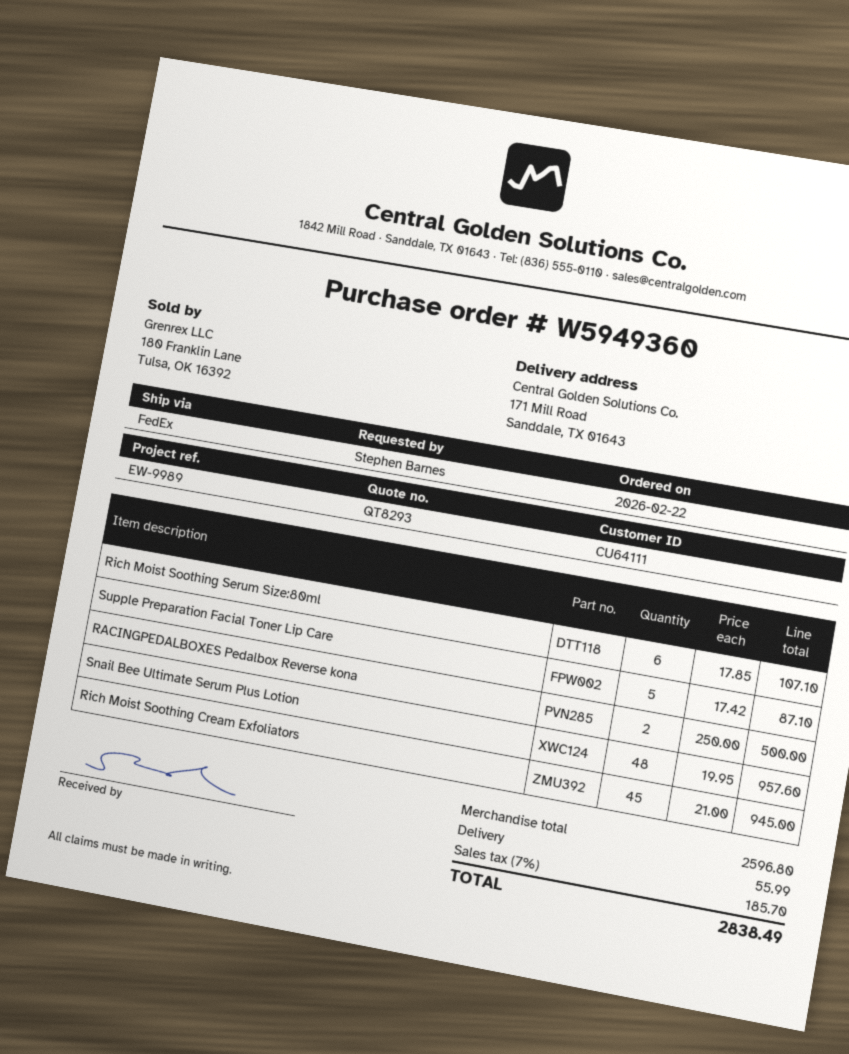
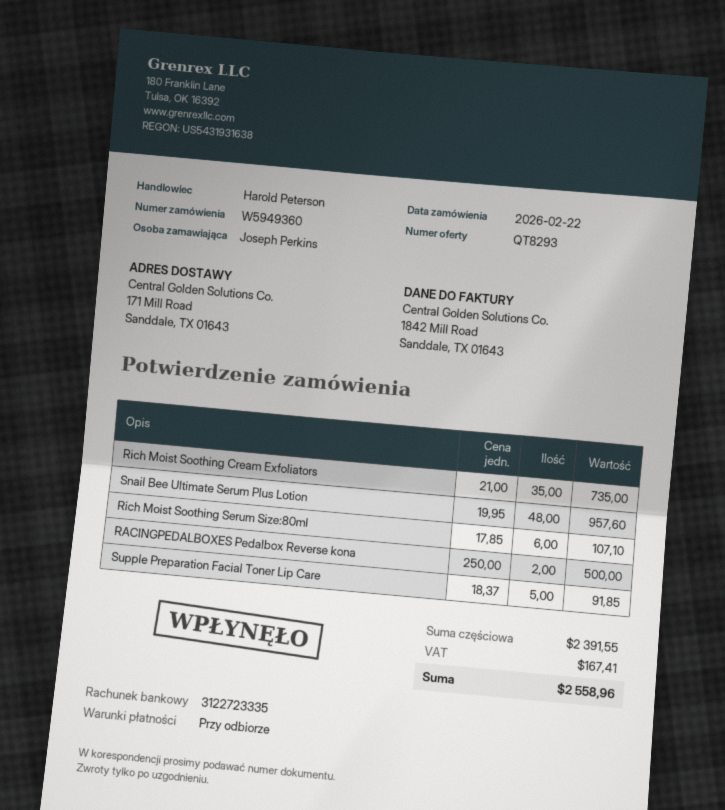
ordered by: Stephen Barnes -> Joseph Perkins
Supple Preparation Facial Toner Lip Care: 5 x 17.42 = 87.10 -> 5 x 18.37 = 91.85
Rich Moist Soothing Cream Exfoliators: 45 x 21.00 = 945.00 -> 35 x 21.00 = 735.00
subtotal: 2596.80 -> 2391.55
shipping: 55.99 -> none
tax: 185.70 -> 167.41
total: 2838.49 -> 2558.96

